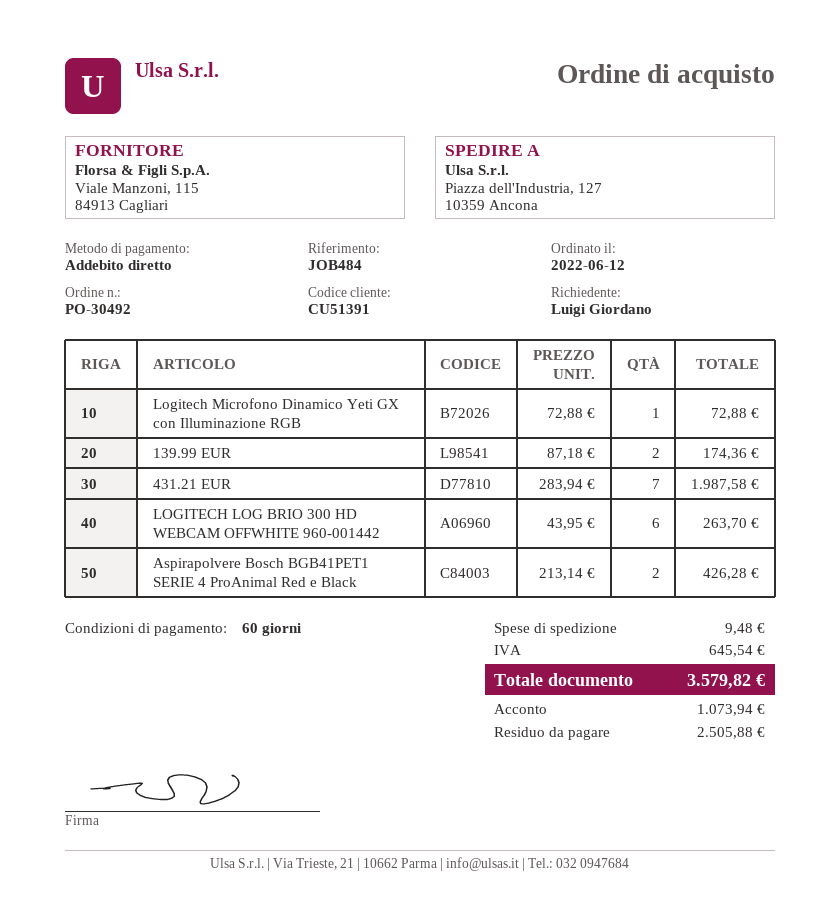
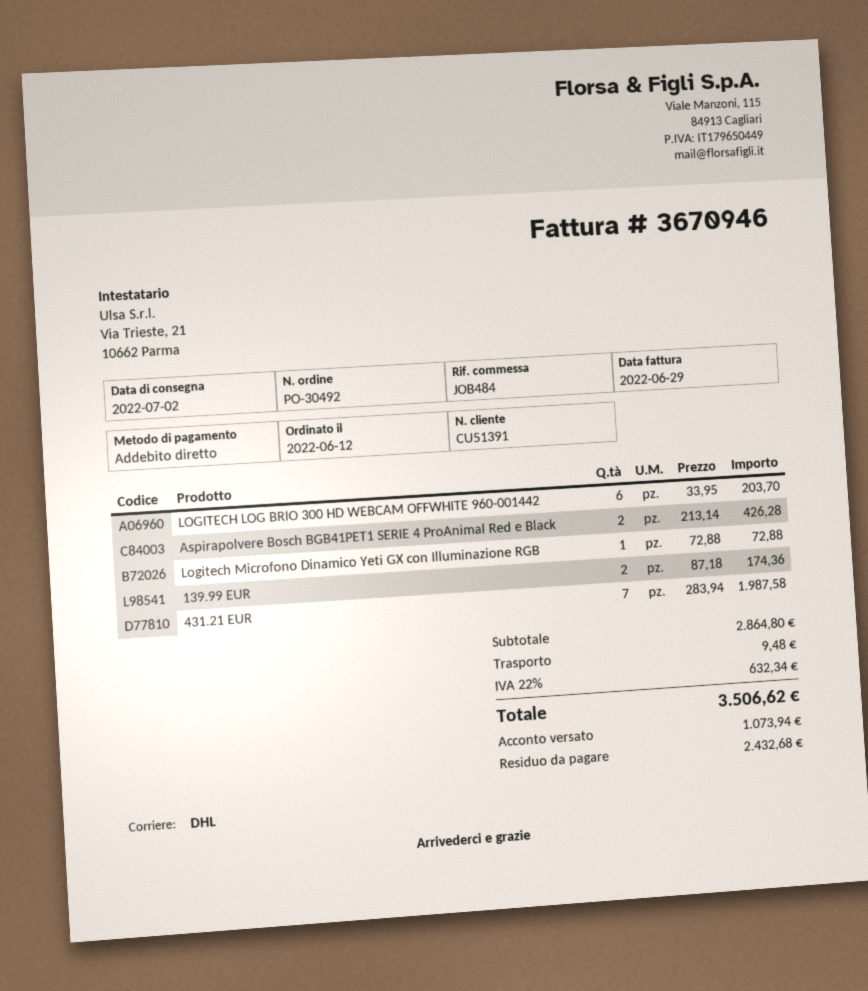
LOGITECH LOG BRIO 300 HD WEBCAM OFFWHITE 960-001442: 6 x 43.95 = 263.70 -> 6 x 33.95 = 203.70
tax: 645.54 -> 632.34
total: 3579.82 -> 3506.62
balance: 2505.88 -> 2432.68

